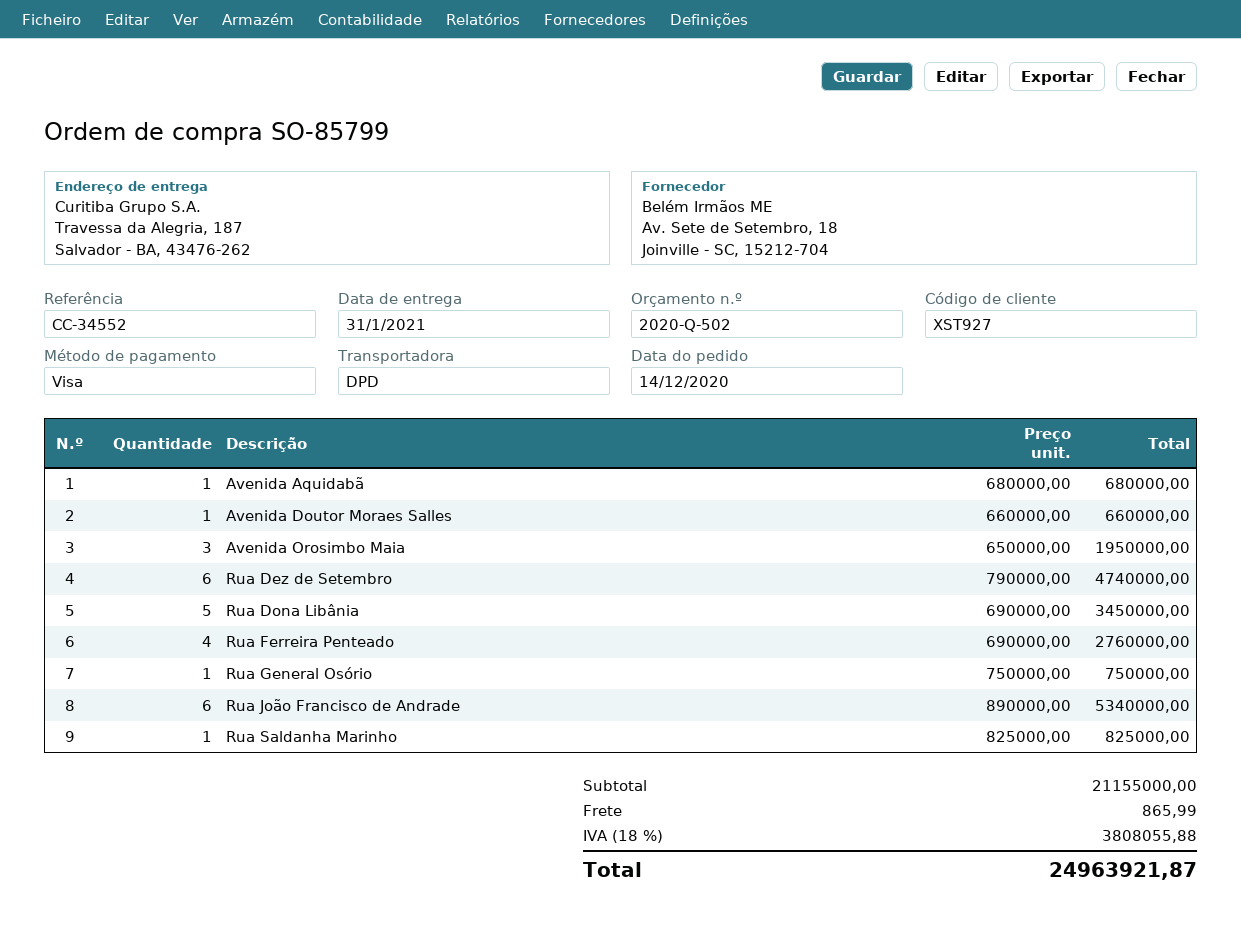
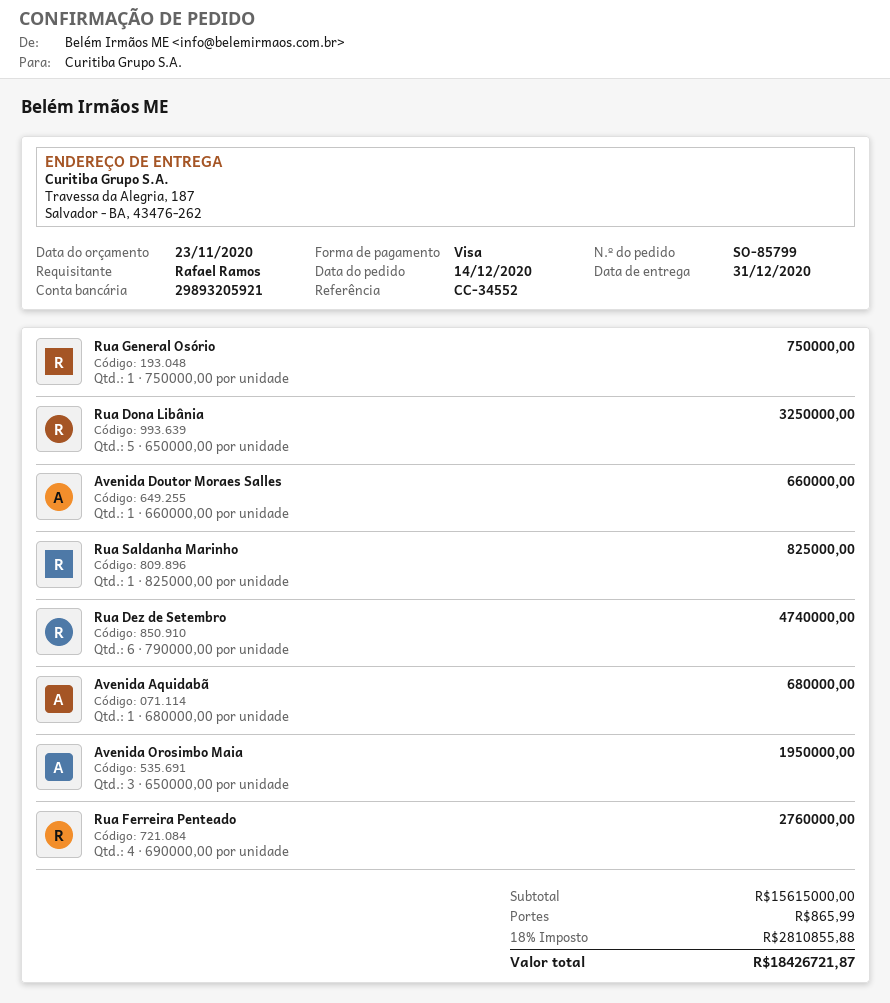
delivery date: 2021-01-31 -> 2020-12-31
Rua Dona Libânia: 5 x 690000.00 = 3450000.00 -> 5 x 650000.00 = 3250000.00
Rua João Francisco de Andrade: 6 x 890000.00 = 5340000.00 -> none
subtotal: 21155000.00 -> 15615000.00
tax: 18% = 3808055.88 -> 18% = 2810855.88
total: 24963921.87 -> 18426721.87

